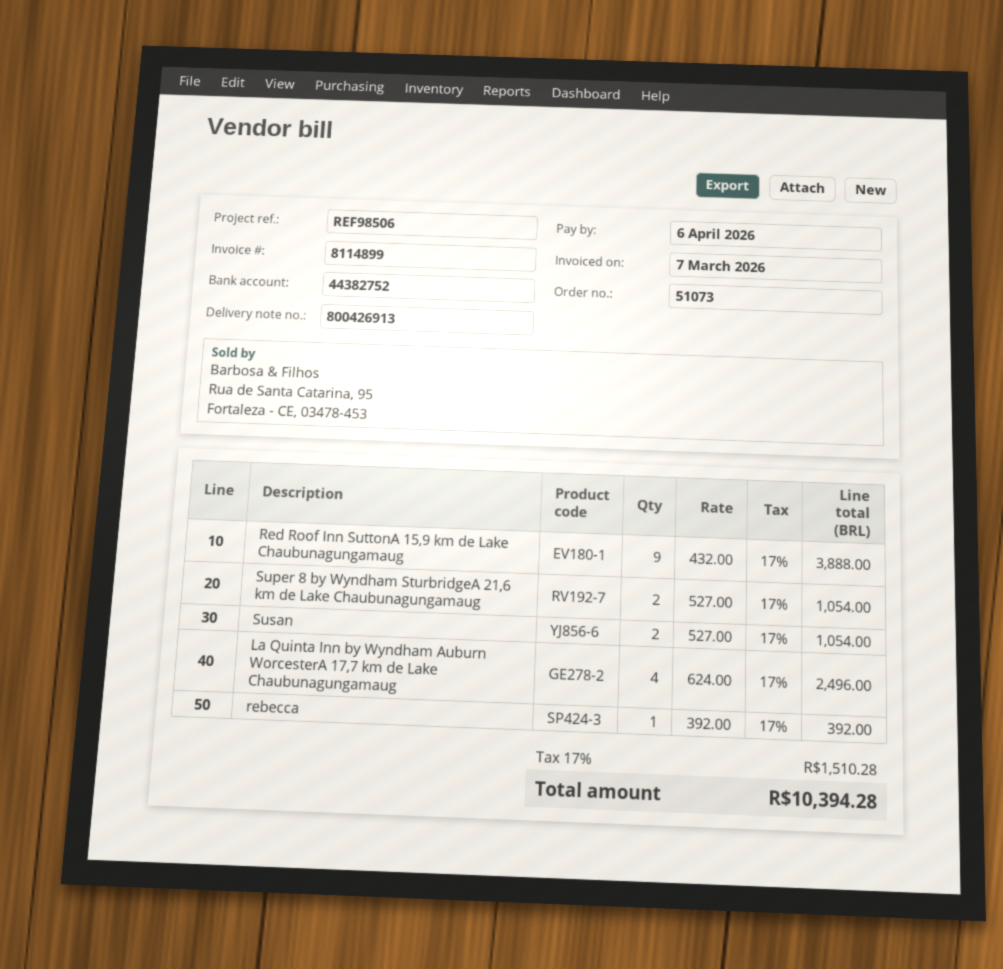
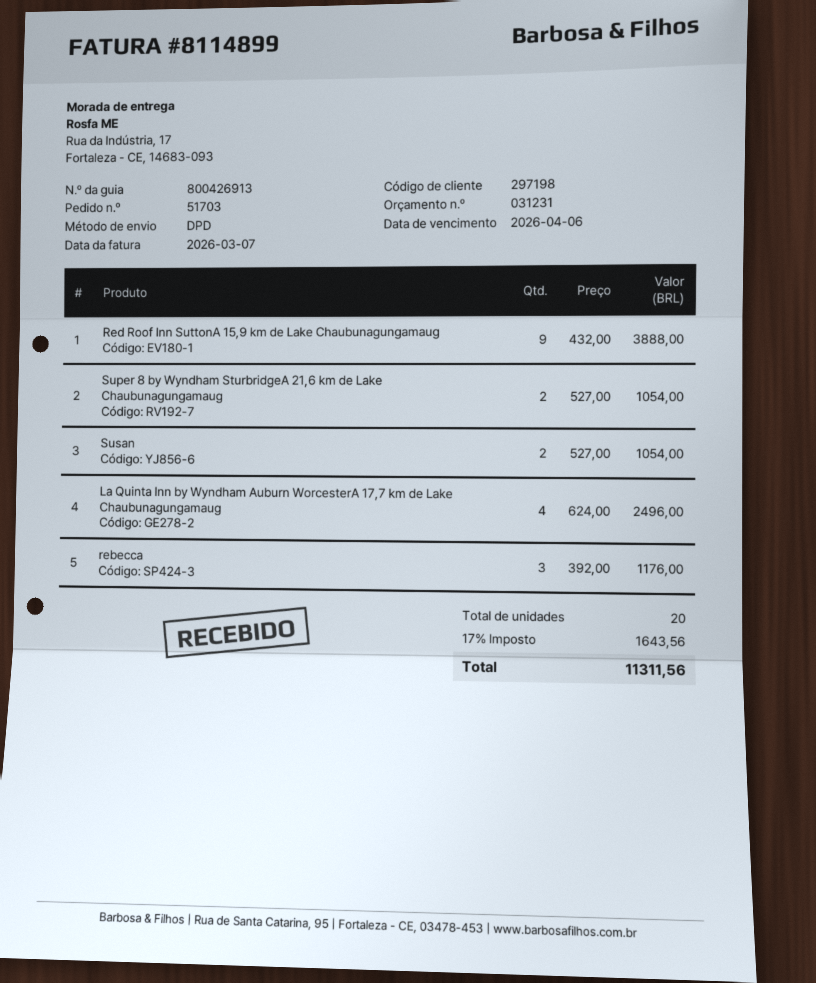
order number: 51073 -> 51703
rebecca: 1 x 392.00 = 392.00 -> 3 x 392.00 = 1176.00
tax: 17% = 1510.28 -> 17% = 1643.56
total: 10394.28 -> 11311.56

